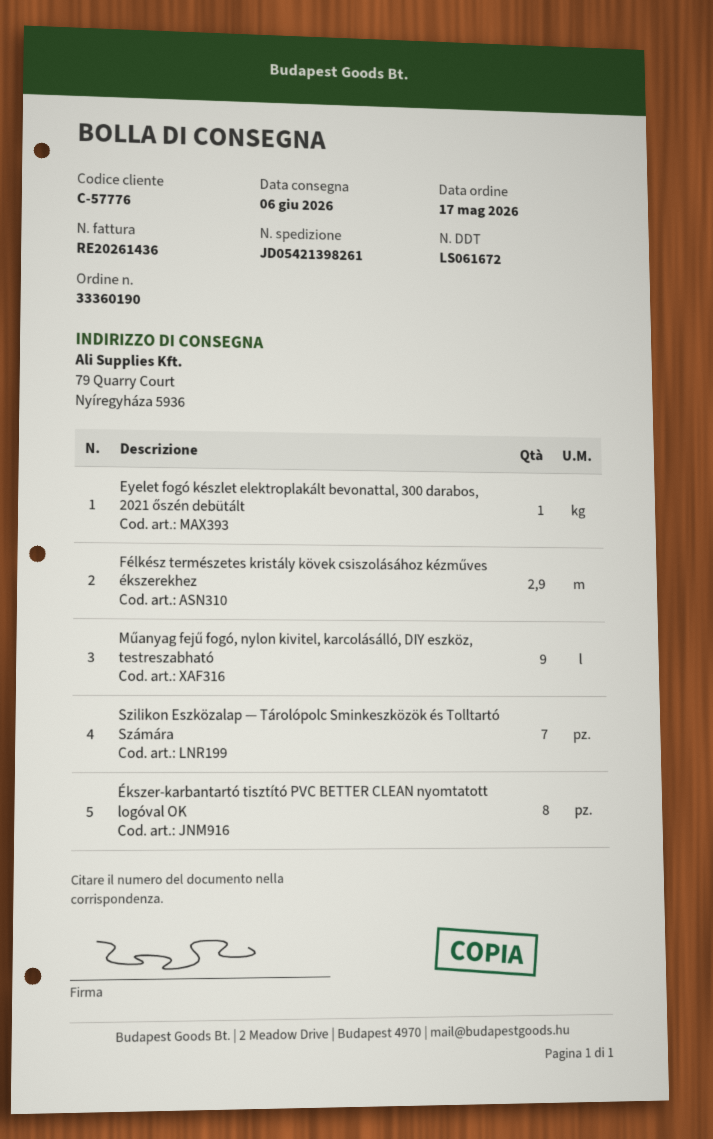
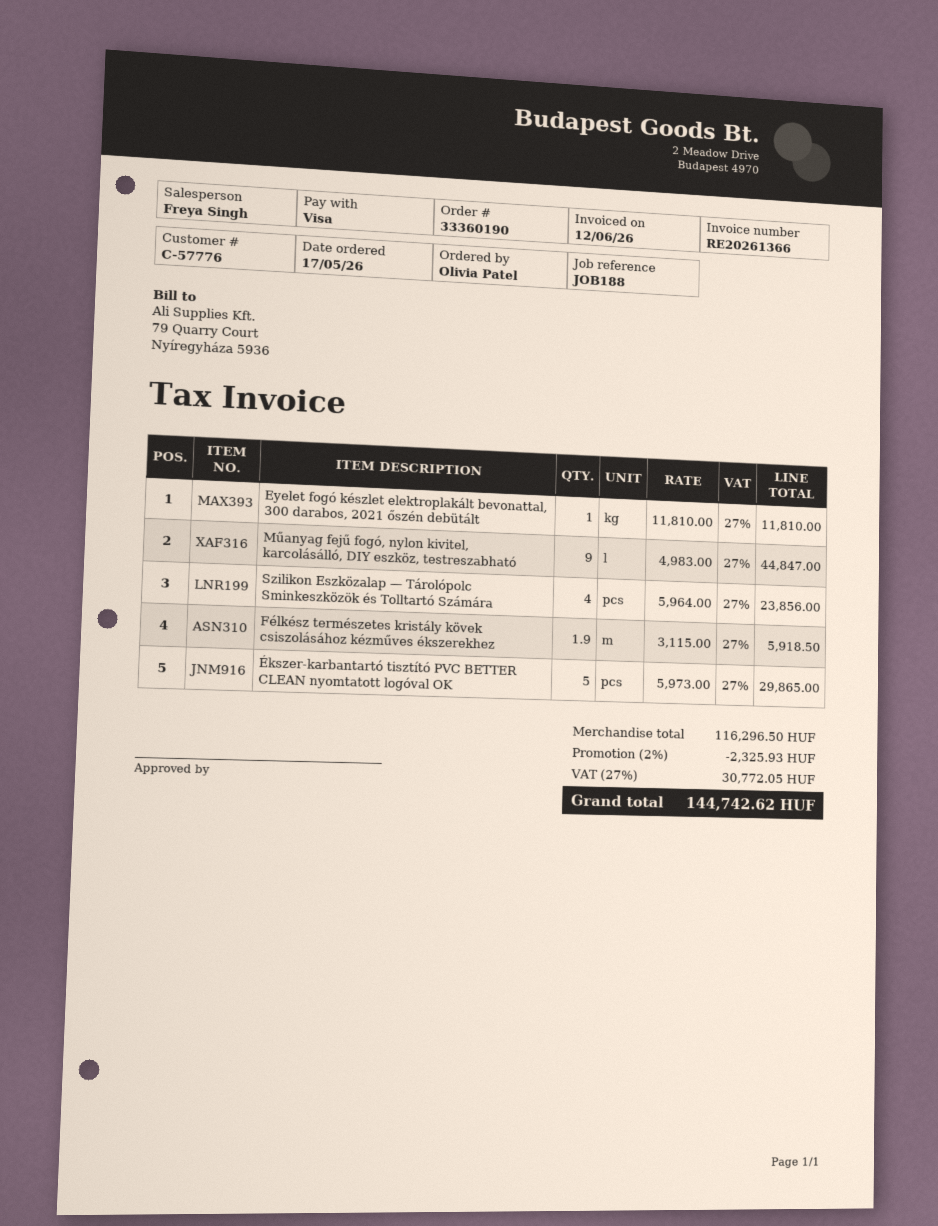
invoice number: RE20261436 -> RE20261366
Félkész természetes kristály kövek csiszolásához kézműves ékszerekhez: 2.9 -> 1.9
Szilikon Eszközalap — Tárolópolc Sminkeszközök és Tolltartó Számára: 7 -> 4
Ékszer-karbantartó tisztító PVC BETTER CLEAN nyomtatott logóval OK: 8 -> 5

